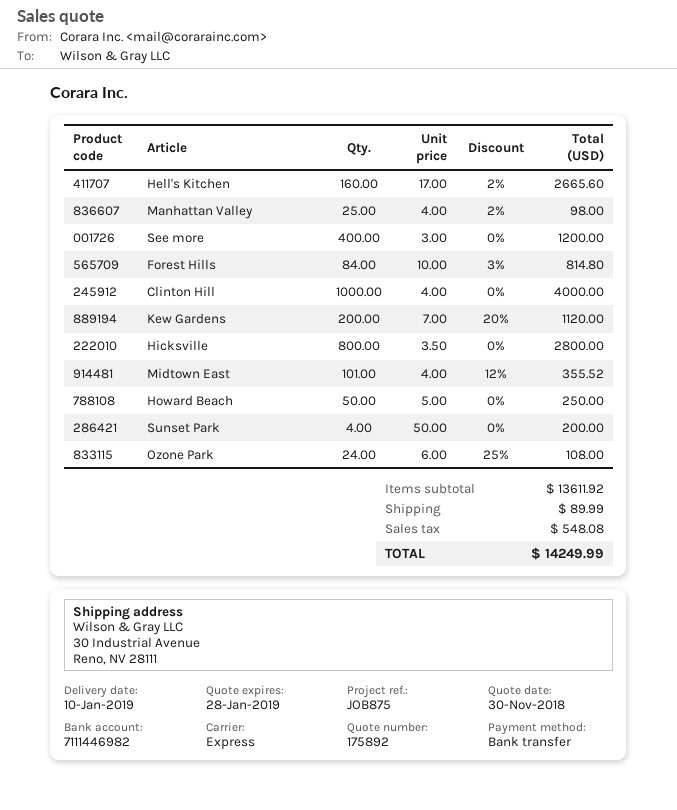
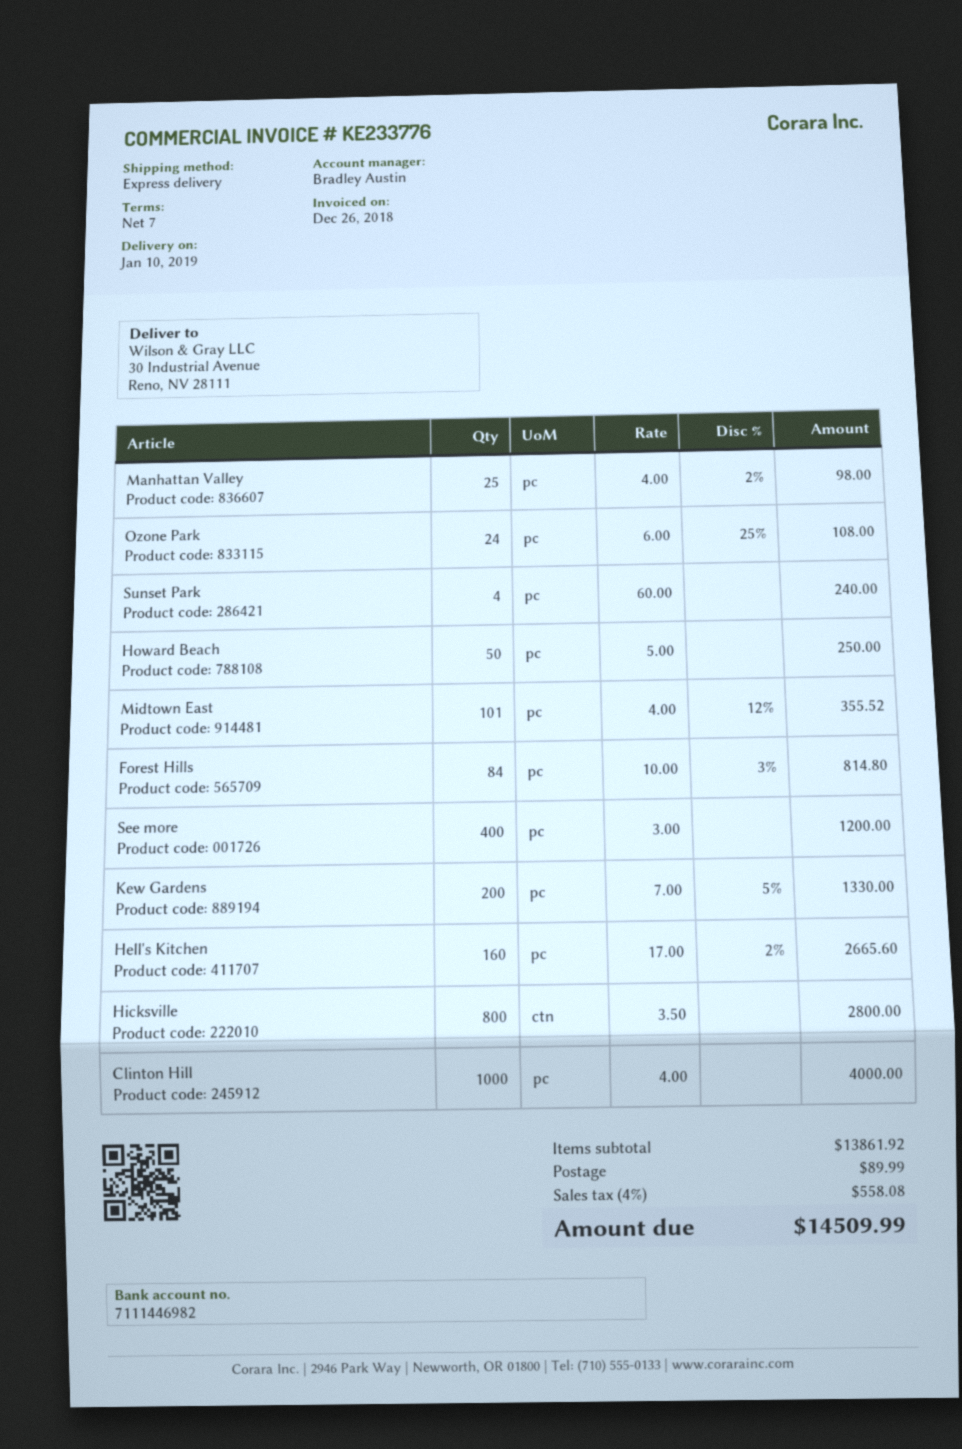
Kew Gardens: 200 x 7.00 - 20% = 1120.00 -> 200 x 7.00 - 5% = 1330.00
Sunset Park: 4 x 50.00 = 200.00 -> 4 x 60.00 = 240.00
subtotal: 13611.92 -> 13861.92
tax: 548.08 -> 558.08
total: 14249.99 -> 14509.99

